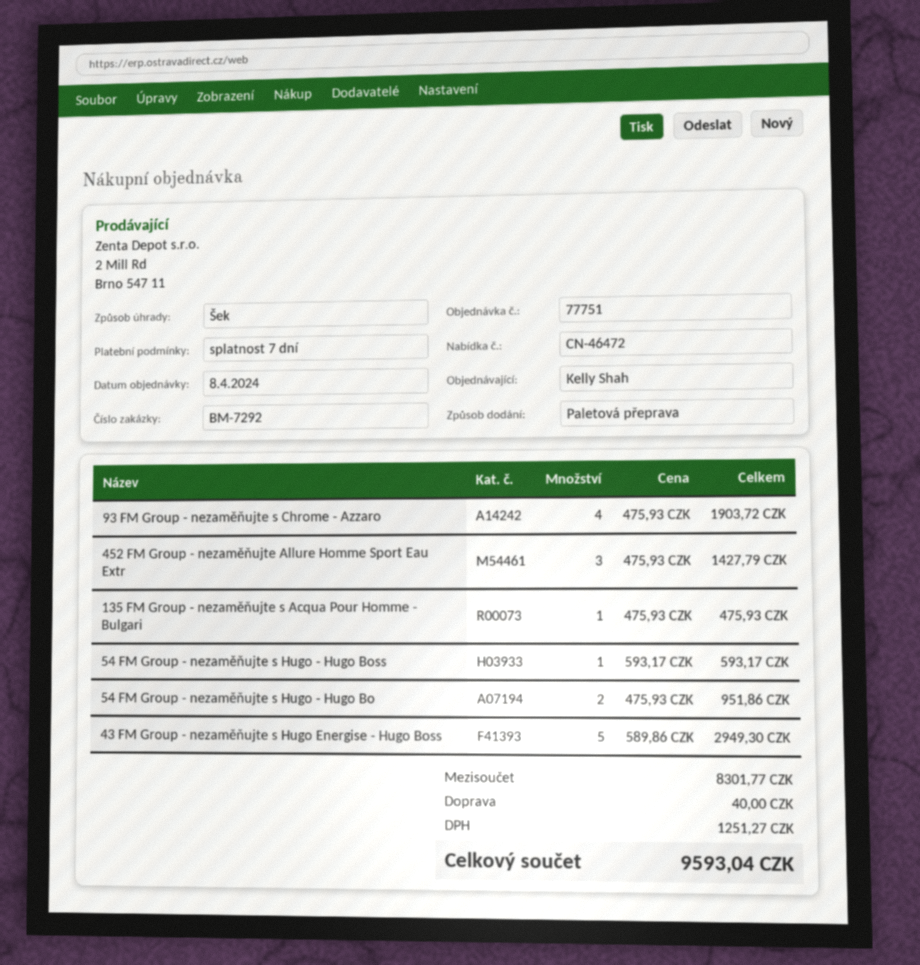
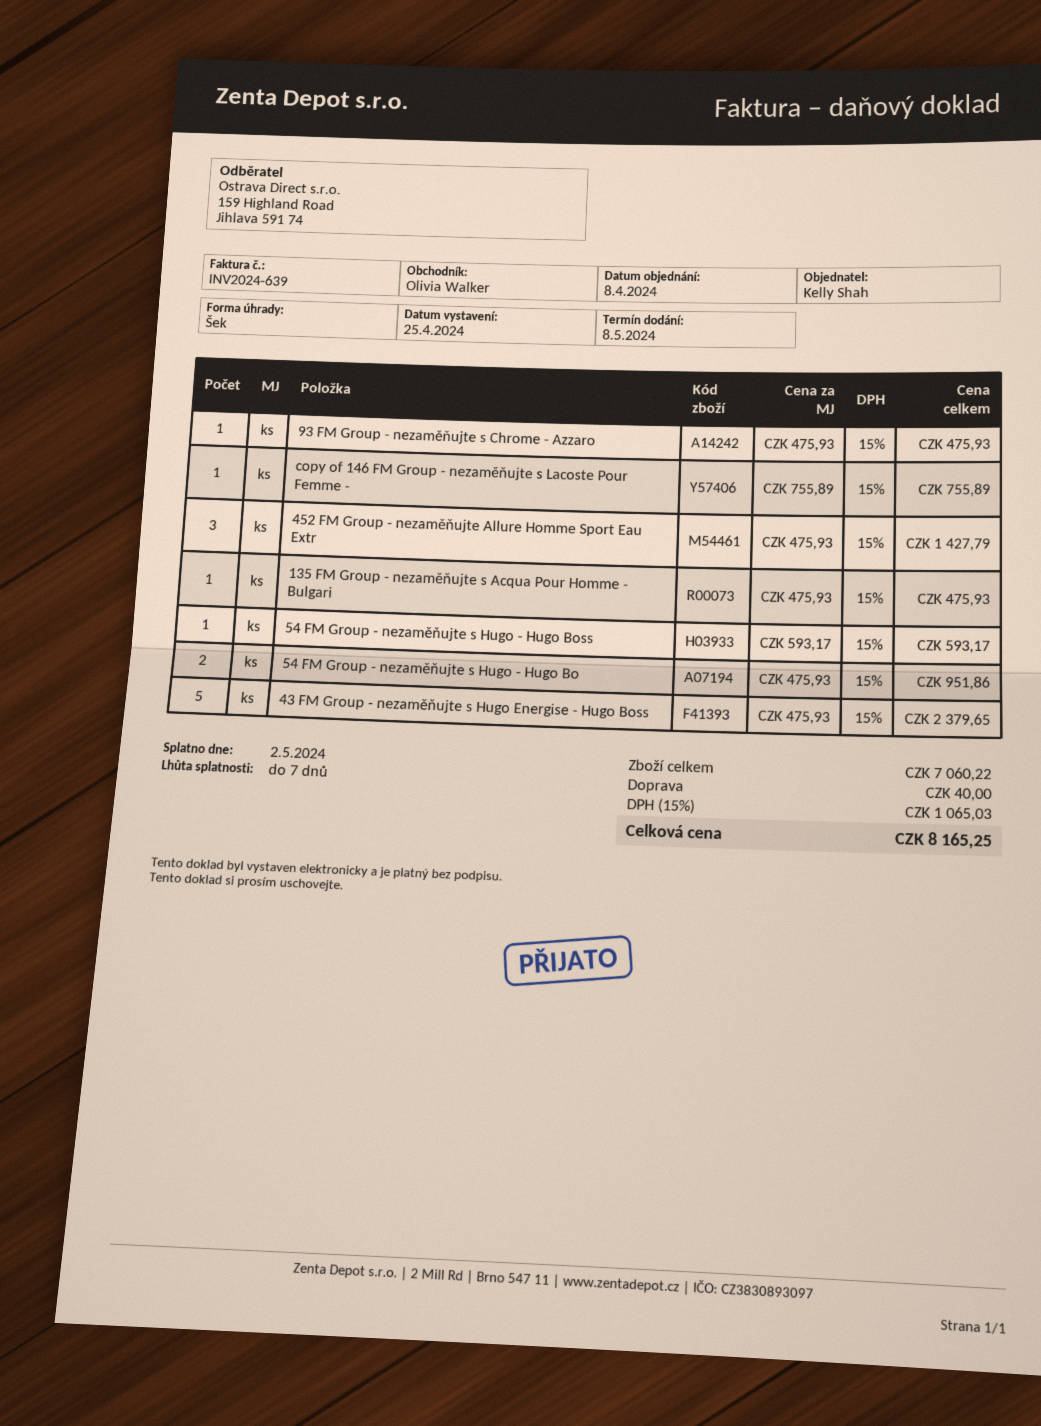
93 FM Group - nezaměňujte s Chrome - Azzaro: 4 x 475.93 = 1903.72 -> 1 x 475.93 = 475.93
43 FM Group - nezaměňujte s Hugo Energise - Hugo Boss: 5 x 589.86 = 2949.30 -> 5 x 475.93 = 2379.65
copy of 146 FM Group - nezaměňujte s Lacoste Pour Femme -: none -> 1 x 755.89 = 755.89
subtotal: 8301.77 -> 7060.22
tax: 1251.27 -> 1065.03
total: 9593.04 -> 8165.25

